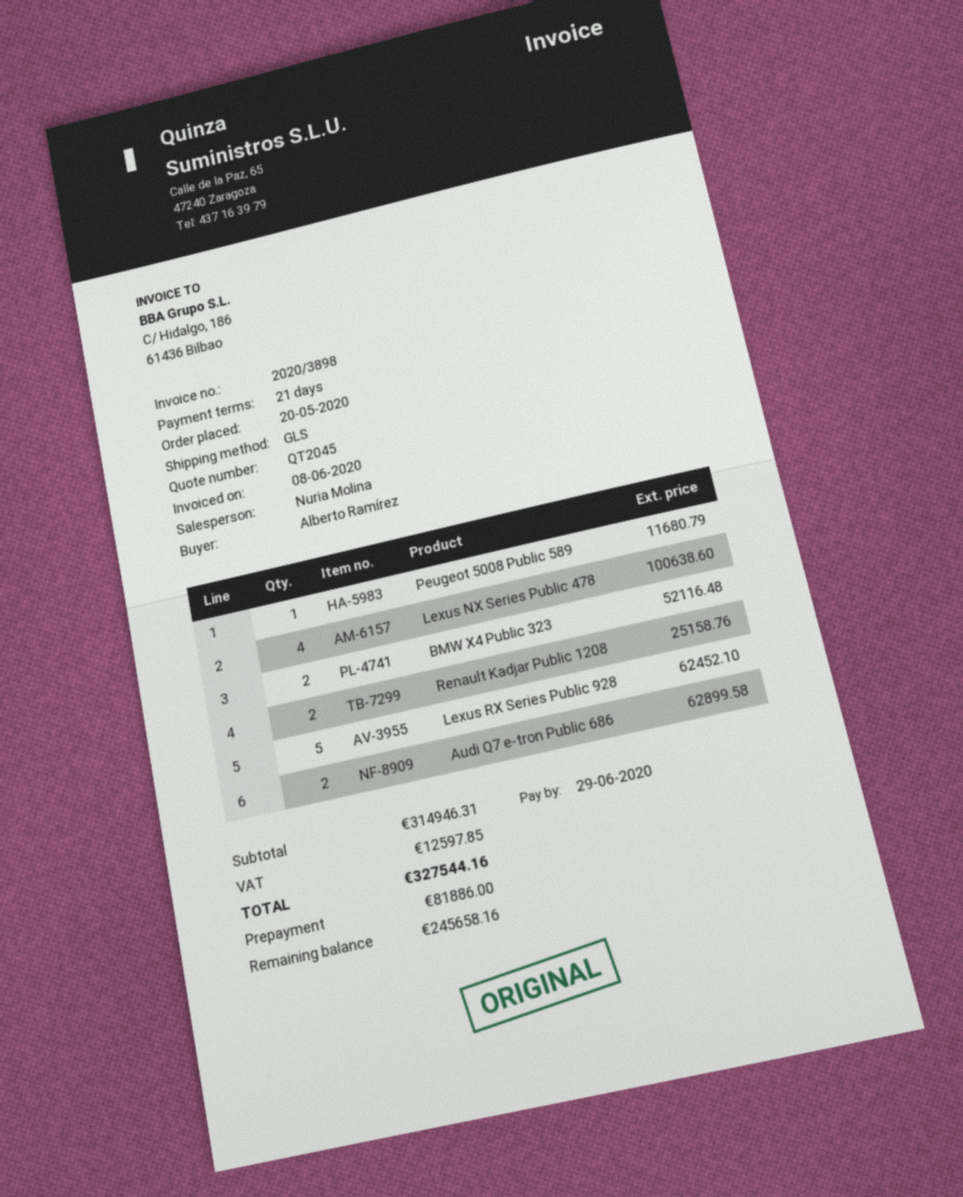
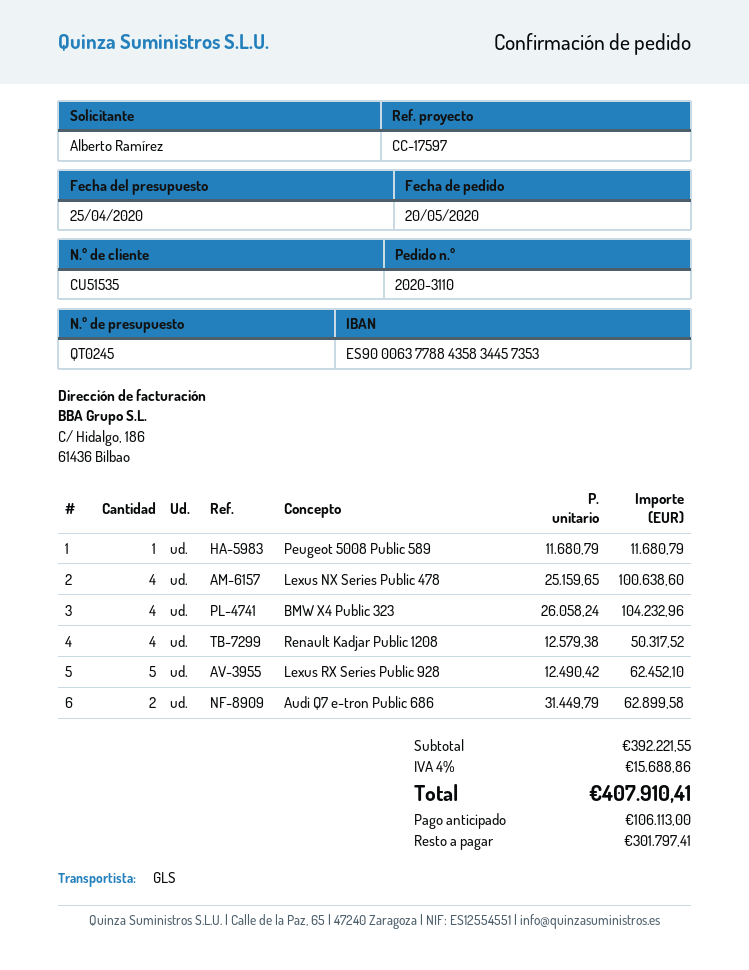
quote number: QT2045 -> QT0245
BMW X4 Public 323: 2 for 52116.48 -> 4 for 104232.96
Renault Kadjar Public 1208: 2 for 25158.76 -> 4 for 50317.52
subtotal: 314946.31 -> 392221.55
tax: 12597.85 -> 15688.86
total: 327544.16 -> 407910.41
deposit: 81886.00 -> 106113.00
balance: 245658.16 -> 301797.41

